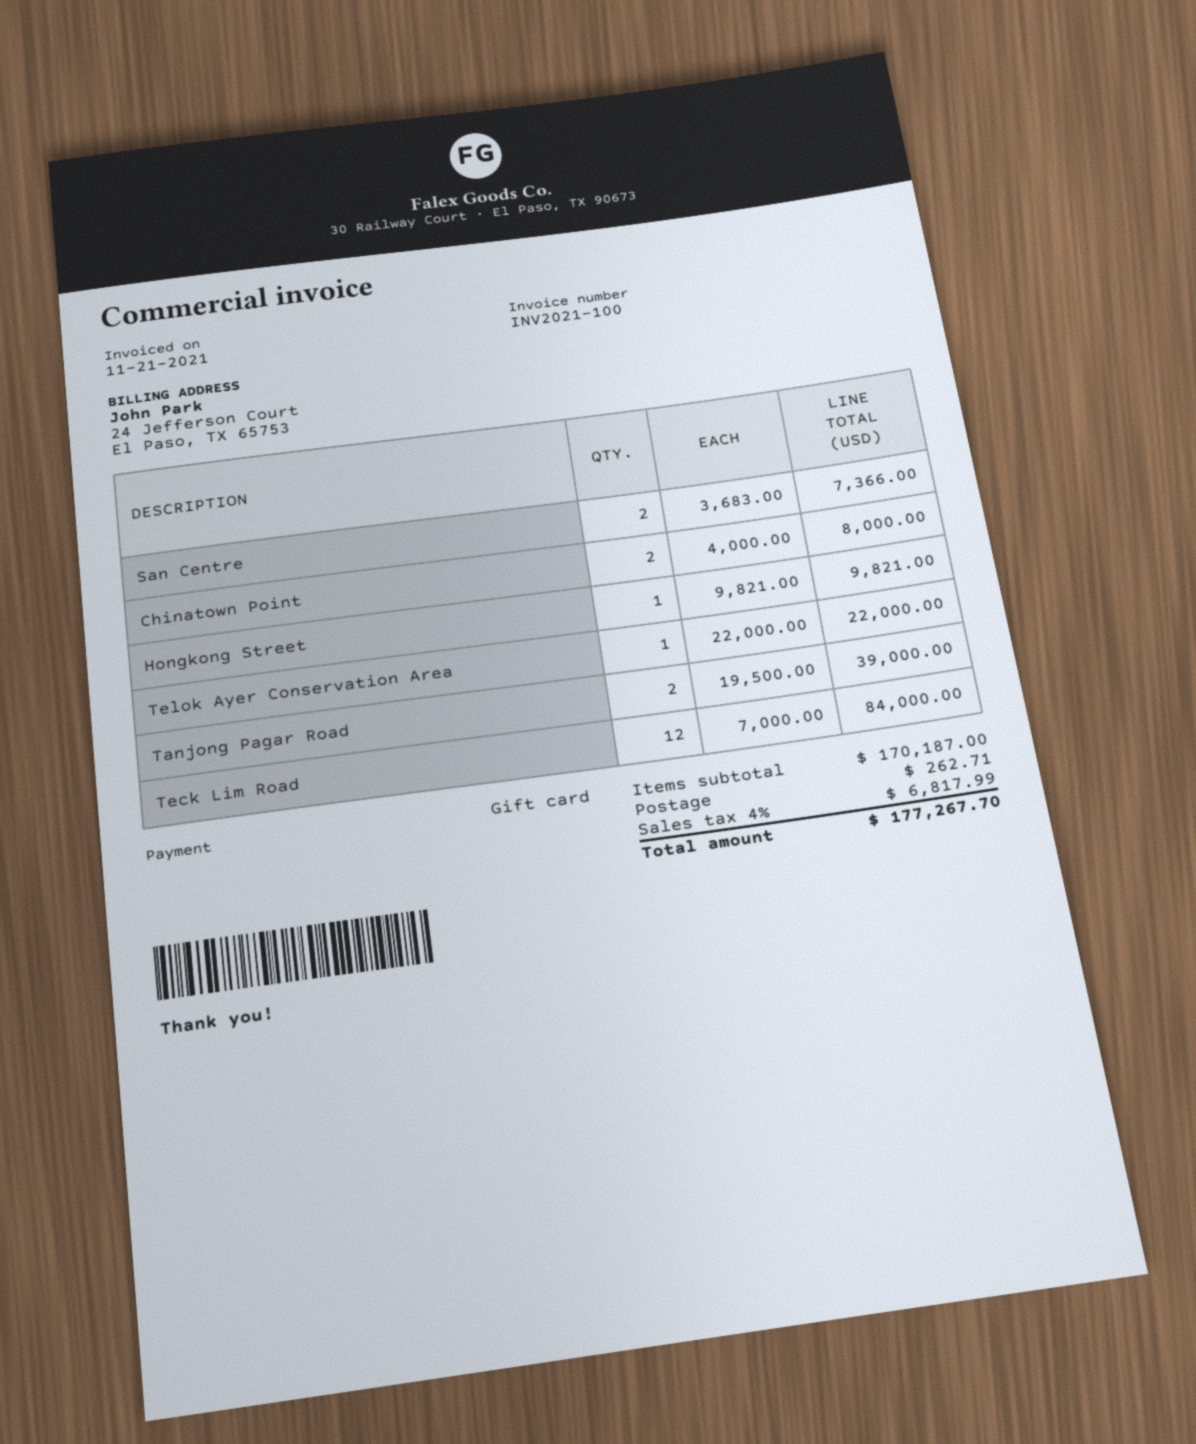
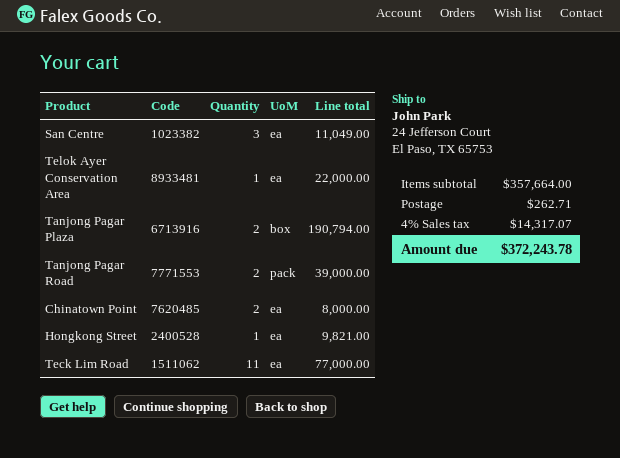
San Centre: 2 for 7366.00 -> 3 for 11049.00
Teck Lim Road: 12 for 84000.00 -> 11 for 77000.00
Tanjong Pagar Plaza: none -> 2 for 190794.00
subtotal: 170187.00 -> 357664.00
tax: 4% = 6817.99 -> 4% = 14317.07
total: 177267.70 -> 372243.78

